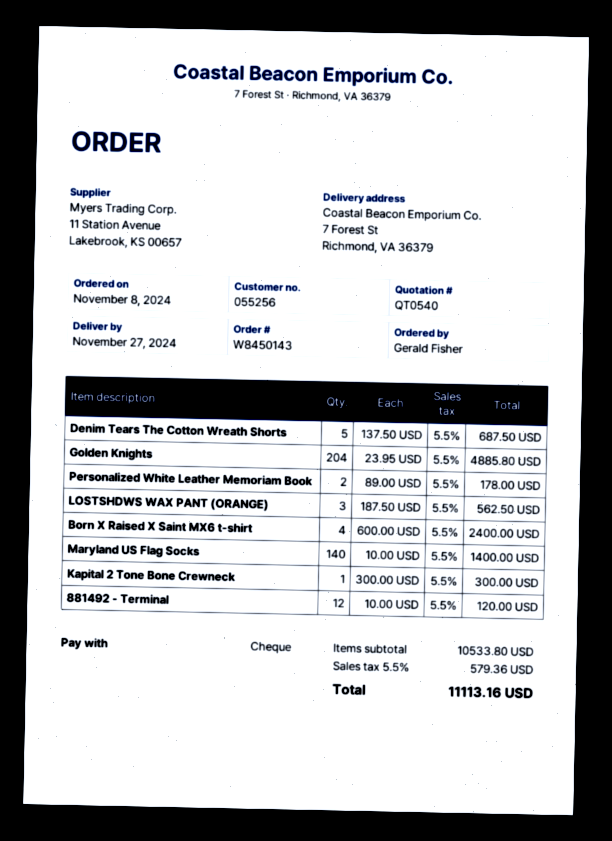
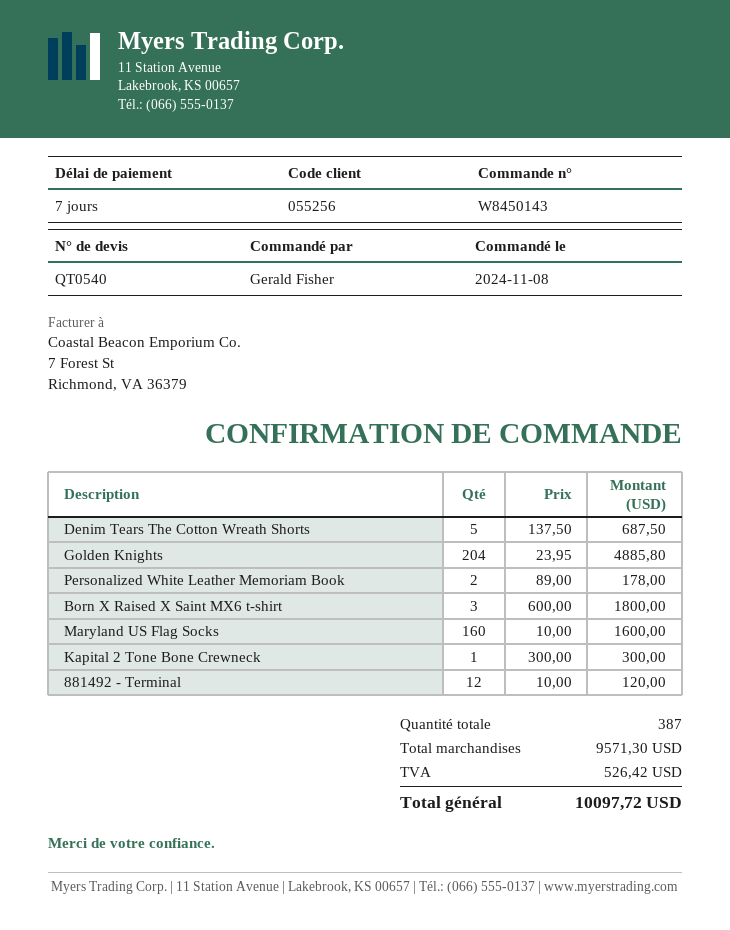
LOSTSHDWS WAX PANT (ORANGE): 3 x 187.50 = 562.50 -> none
Born X Raised X Saint MX6 t-shirt: 4 x 600.00 = 2400.00 -> 3 x 600.00 = 1800.00
Maryland US Flag Socks: 140 x 10.00 = 1400.00 -> 160 x 10.00 = 1600.00
subtotal: 10533.80 -> 9571.30
tax: 579.36 -> 526.42
total: 11113.16 -> 10097.72

